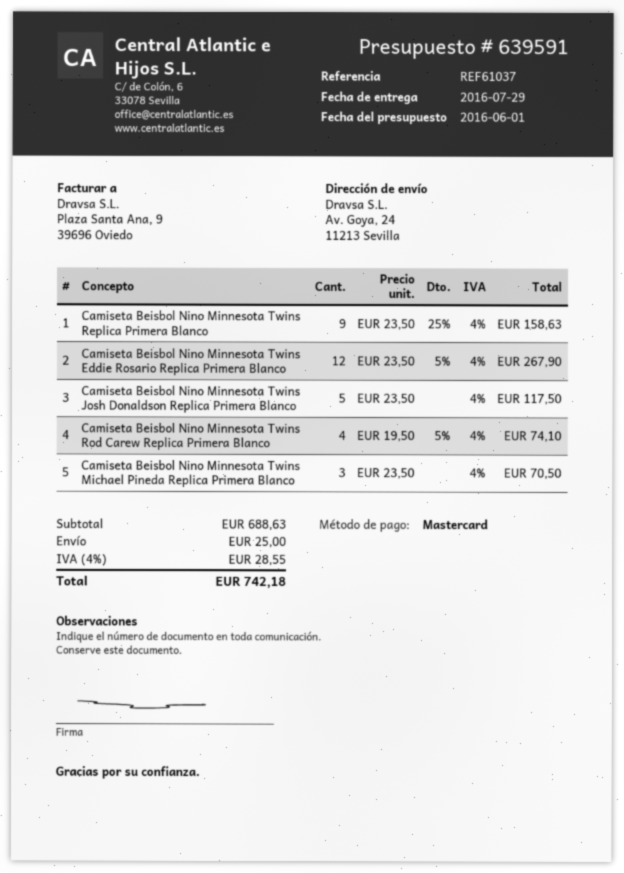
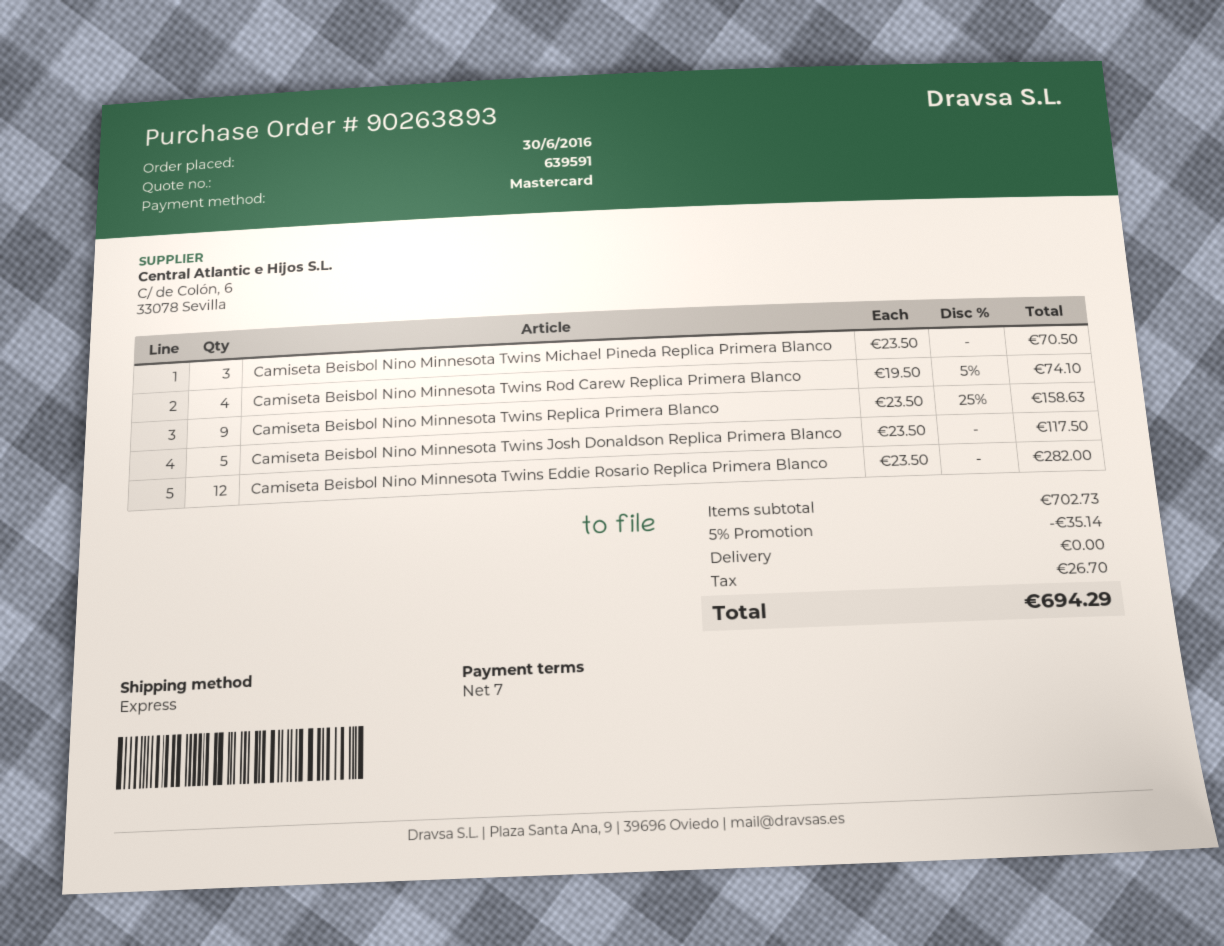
Camiseta Beisbol Nino Minnesota Twins Eddie Rosario Replica Primera Blanco: 12 x 23.50 - 5% = 267.90 -> 12 x 23.50 = 282.00
subtotal: 688.63 -> 702.73
discount: none -> 5% = 35.14
shipping: 25.00 -> 0.00
tax: 28.55 -> 26.70
total: 742.18 -> 694.29

